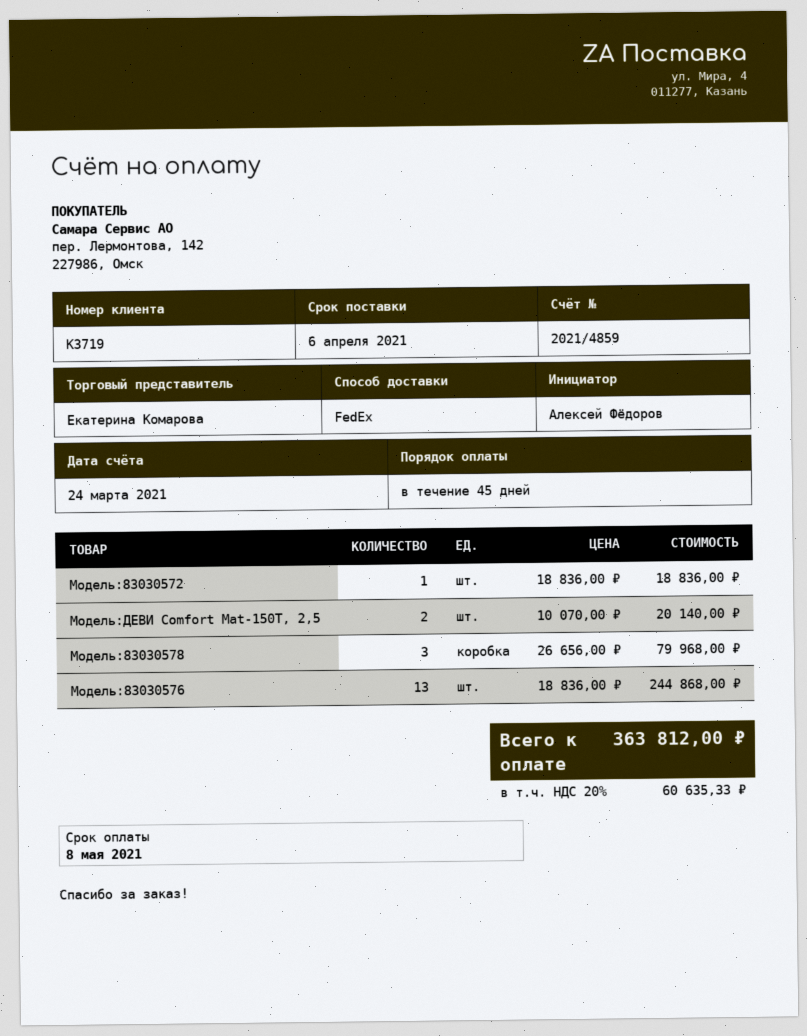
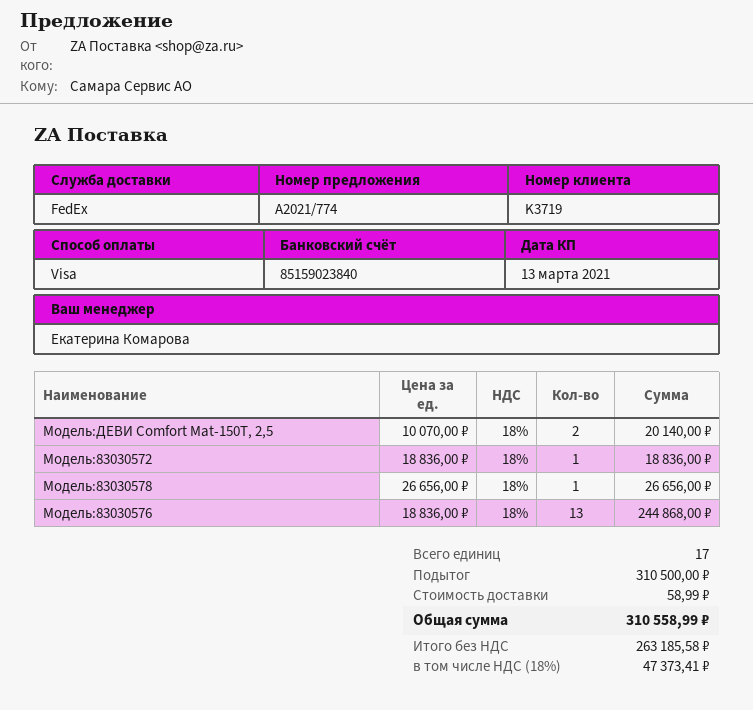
Модель:83030578: 3 x 26656.00 = 79968.00 -> 1 x 26656.00 = 26656.00
shipping: none -> 58.99
tax: 20% = 60635.33 -> 18% = 47373.41
total: 363812.00 -> 310558.99

